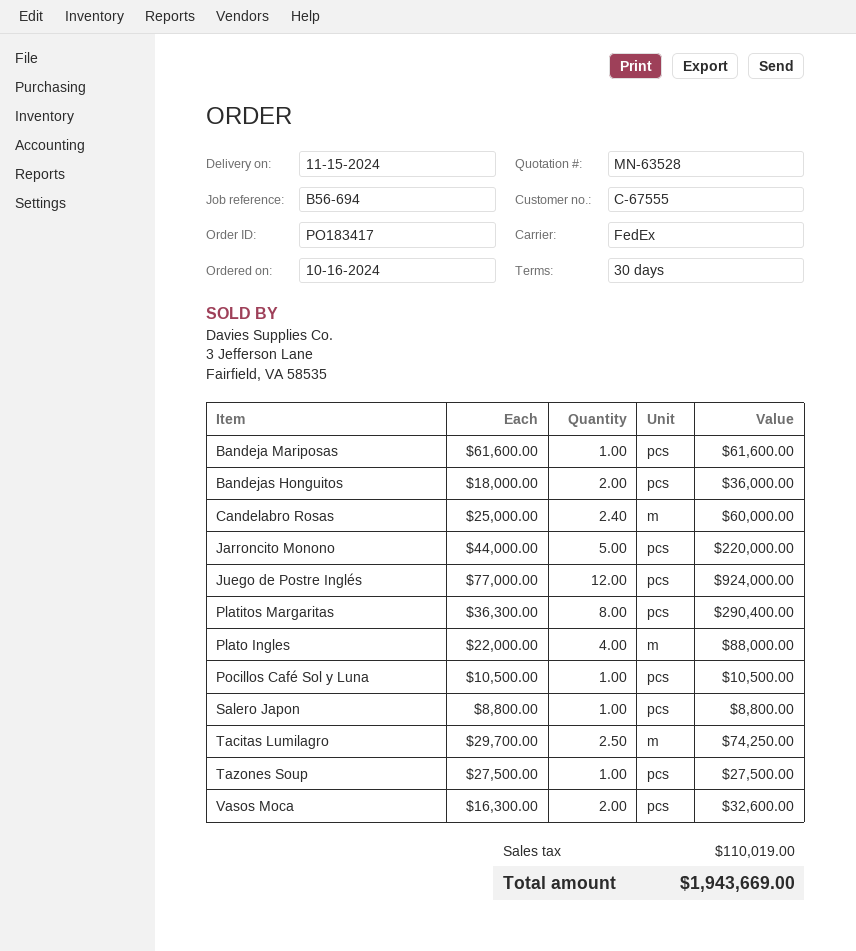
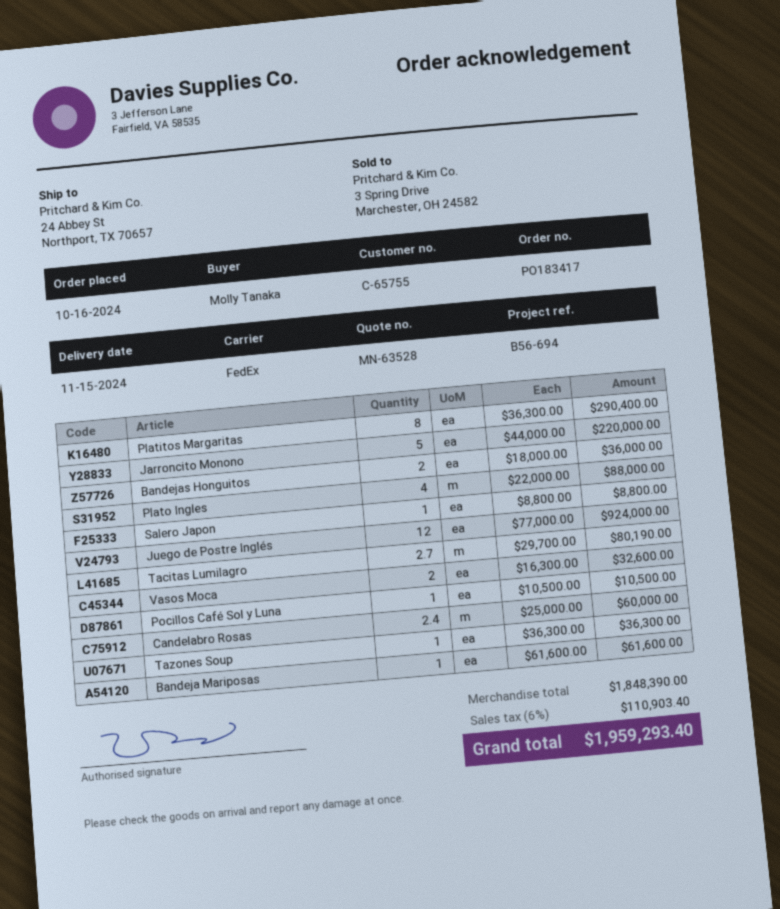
customer number: C-67555 -> C-65755
Tacitas Lumilagro: 2.5 x 29700.00 = 74250.00 -> 2.7 x 29700.00 = 80190.00
Tazones Soup: 1 x 27500.00 = 27500.00 -> 1 x 36300.00 = 36300.00
tax: 110019.00 -> 110903.40
total: 1943669.00 -> 1959293.40

